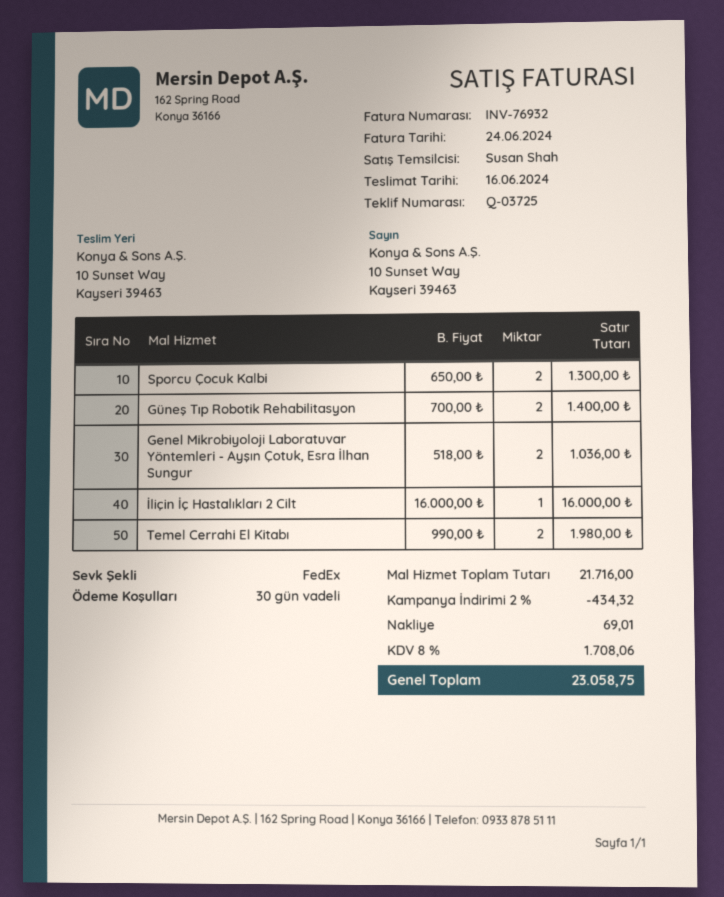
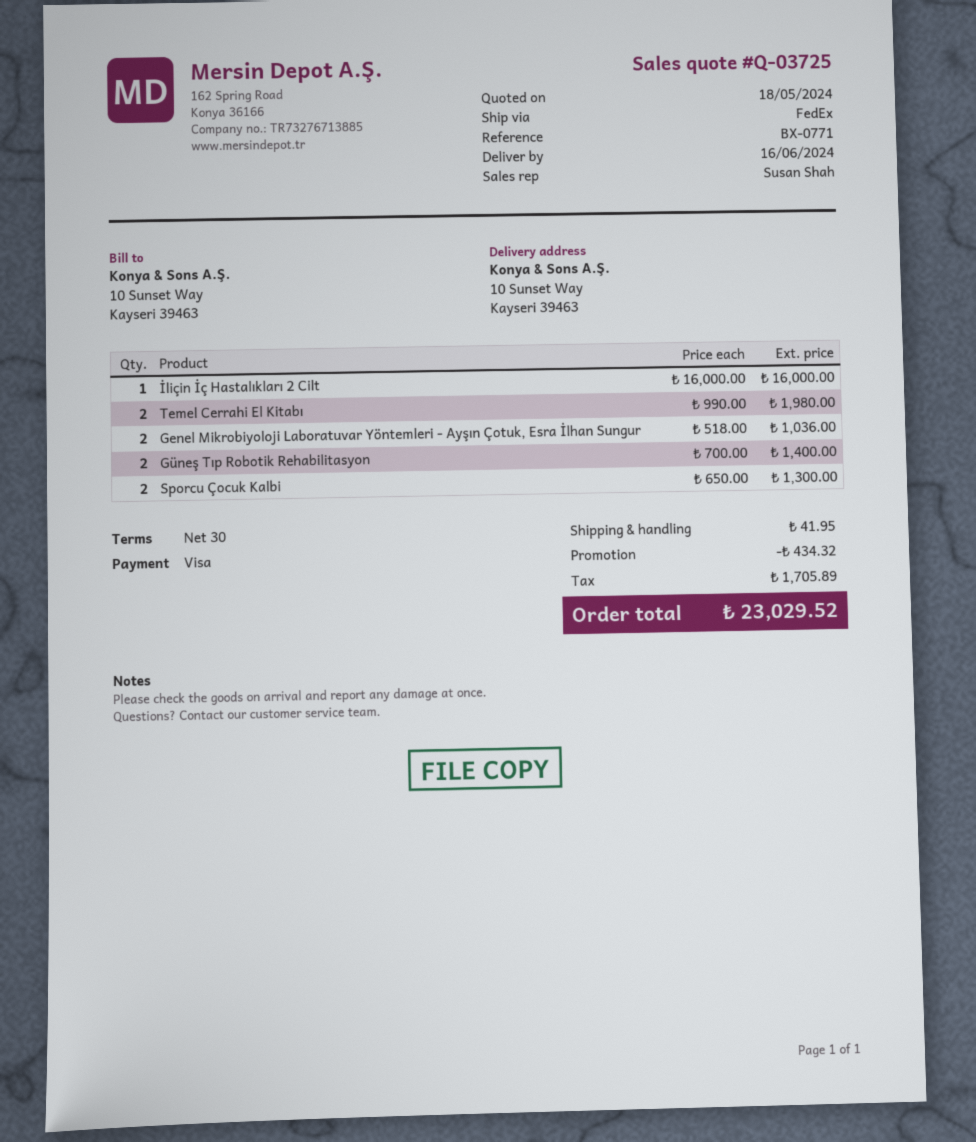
shipping: 69.01 -> 41.95
tax: 1708.06 -> 1705.89
total: 23058.75 -> 23029.52

